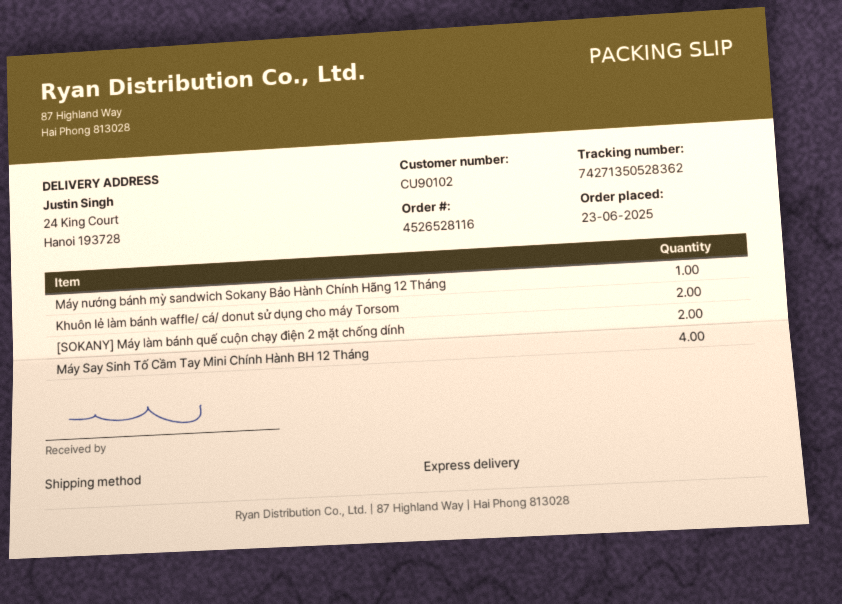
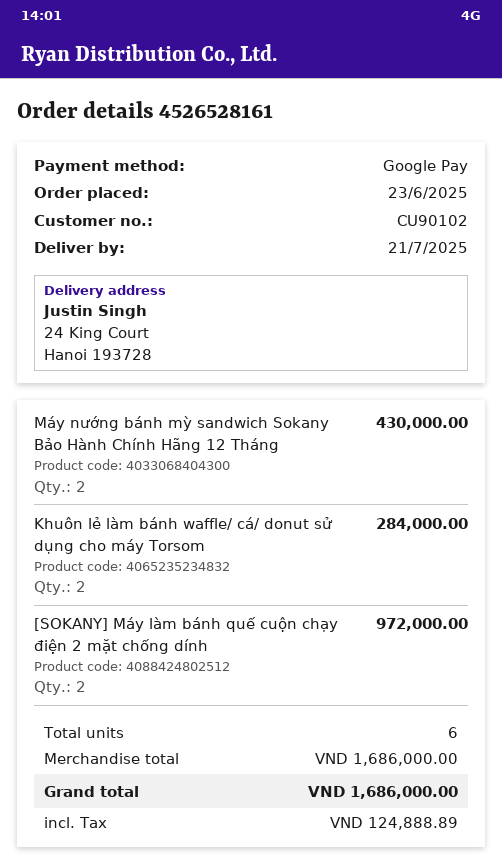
order number: 4526528116 -> 4526528161
Máy nướng bánh mỳ sandwich Sokany Bảo Hành Chính Hãng 12 Tháng: 1 -> 2
Máy Say Sinh Tố Cầm Tay Mini Chính Hành BH 12 Tháng: 4 -> none

